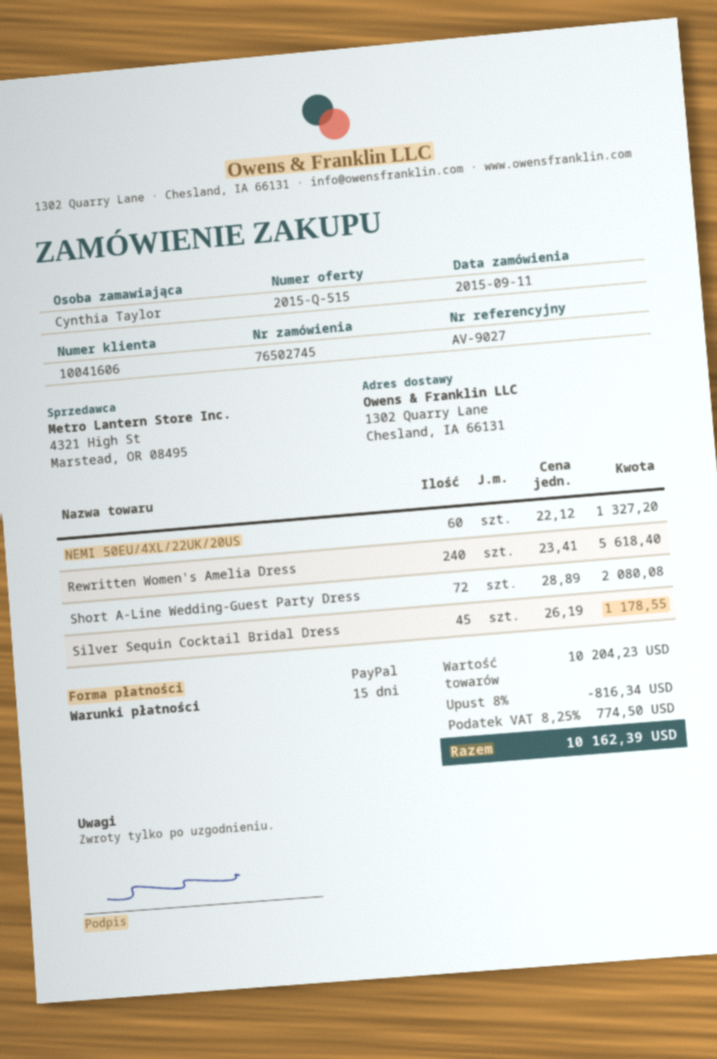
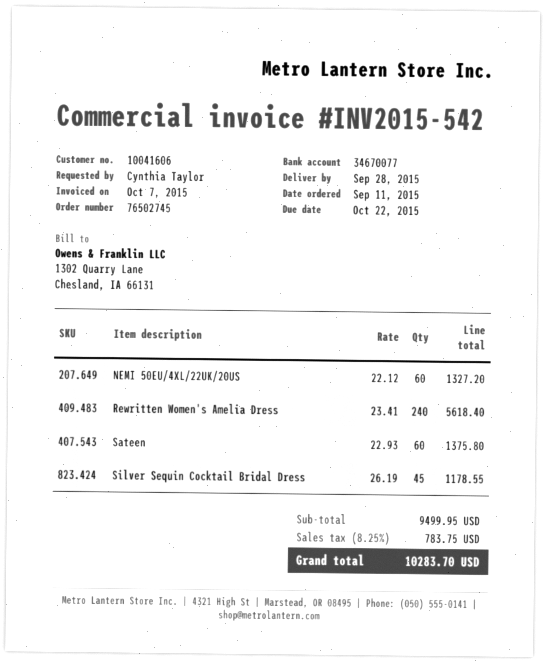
Short A-Line Wedding-Guest Party Dress: 72 x 28.89 = 2080.08 -> none
Sateen: none -> 60 x 22.93 = 1375.80
subtotal: 10204.23 -> 9499.95
discount: 8% = 816.34 -> none
tax: 8.25% = 774.50 -> 8.25% = 783.75
total: 10162.39 -> 10283.70

